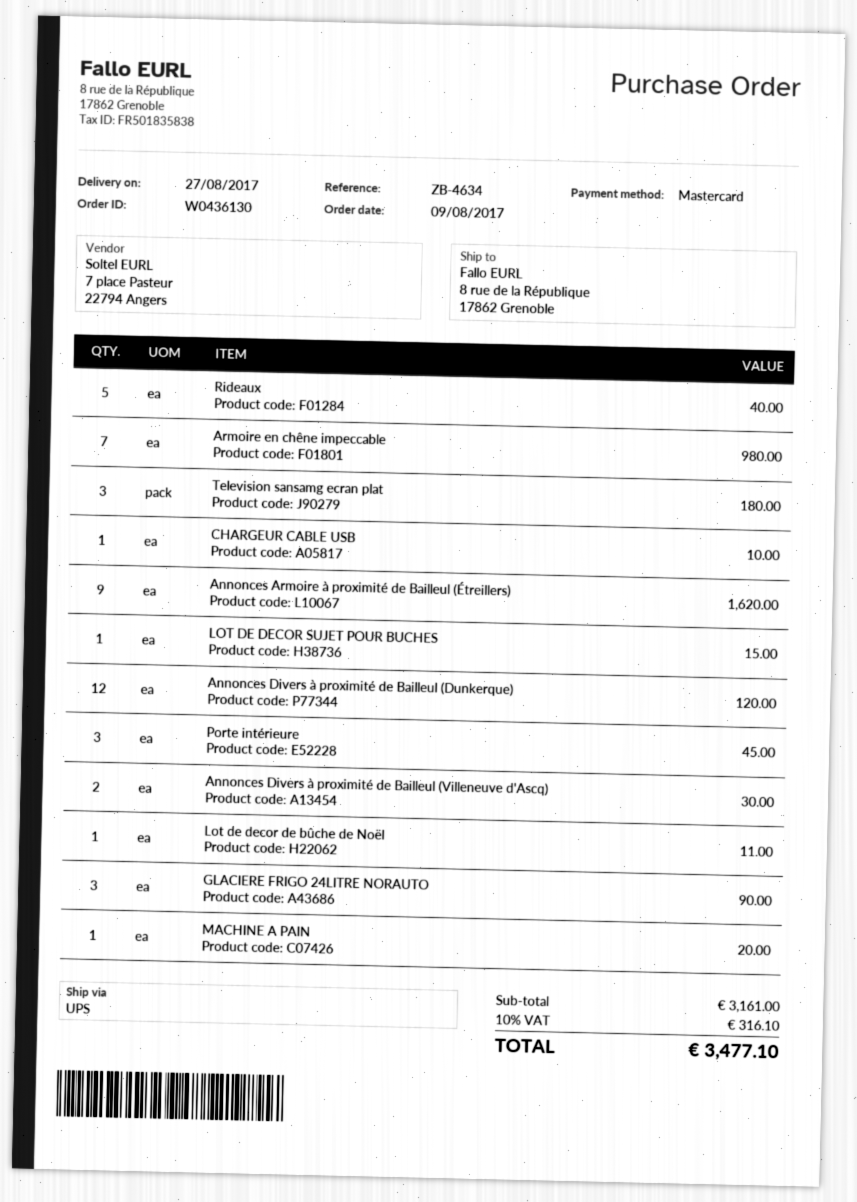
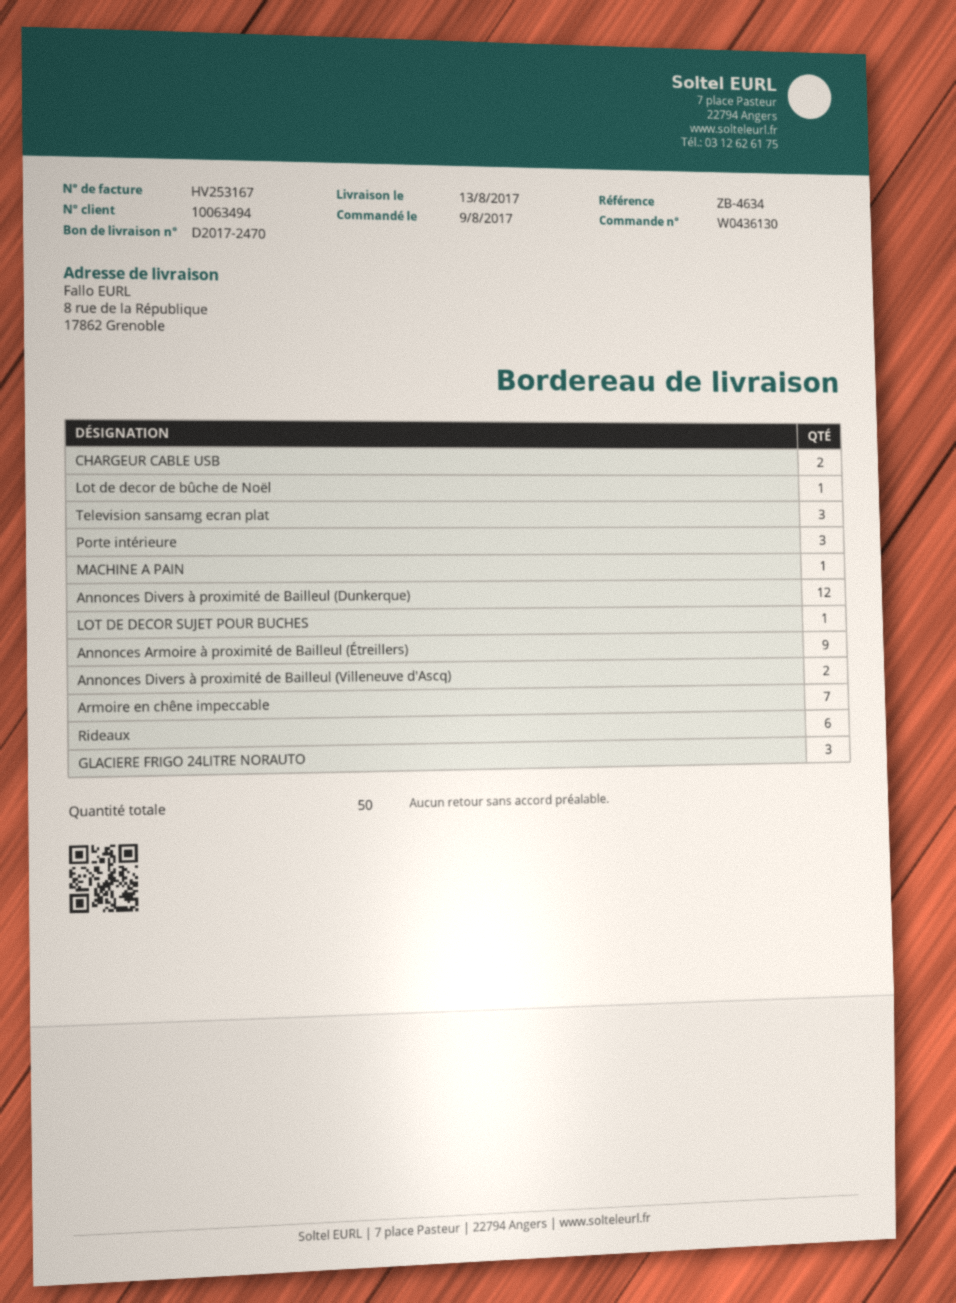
delivery date: 2017-08-27 -> 2017-08-13
Rideaux: 5 -> 6
CHARGEUR CABLE USB: 1 -> 2

